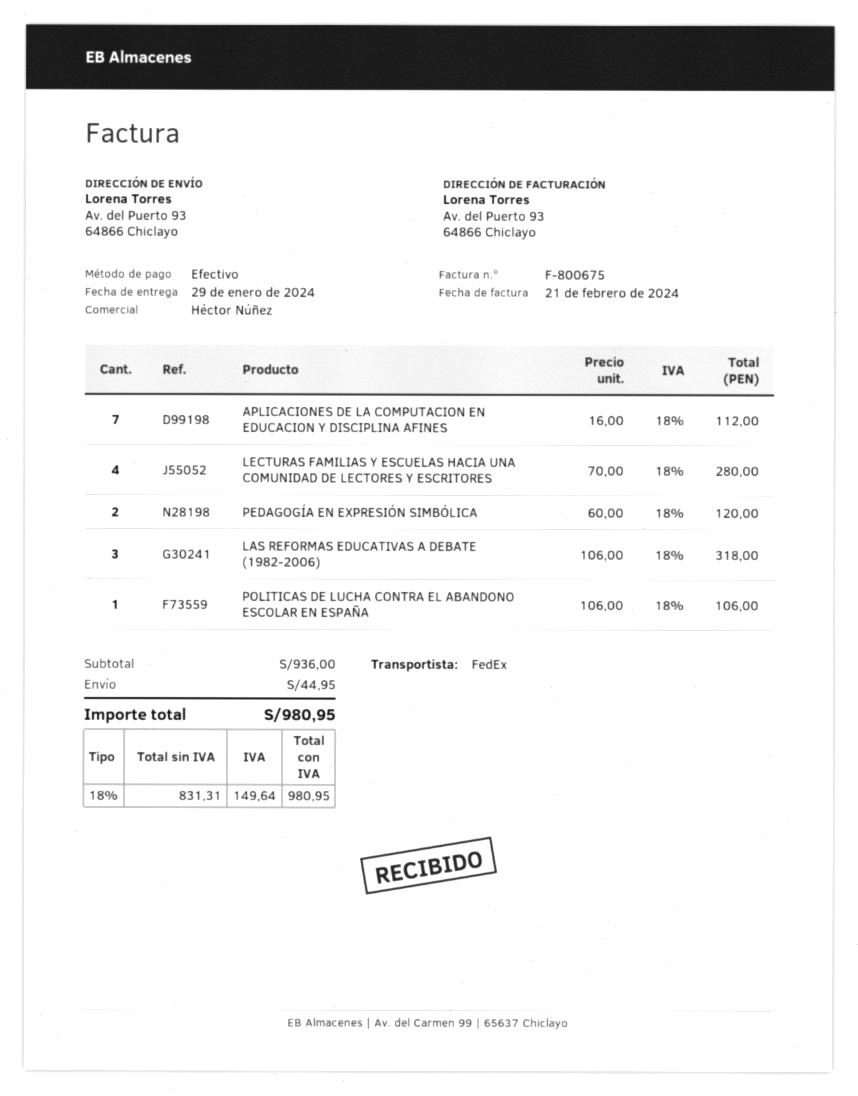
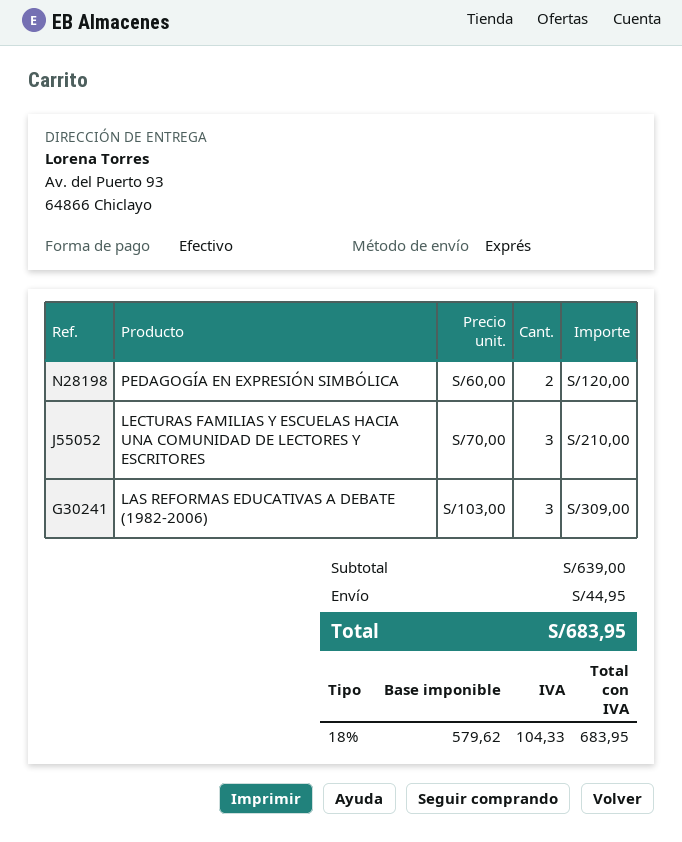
shipping method: FedEx -> express
APLICACIONES DE LA COMPUTACION EN EDUCACION Y DISCIPLINA AFINES: 7 x 16.00 = 112.00 -> none
LECTURAS FAMILIAS Y ESCUELAS HACIA UNA COMUNIDAD DE LECTORES Y ESCRITORES: 4 x 70.00 = 280.00 -> 3 x 70.00 = 210.00
LAS REFORMAS EDUCATIVAS A DEBATE (1982-2006): 3 x 106.00 = 318.00 -> 3 x 103.00 = 309.00
POLITICAS DE LUCHA CONTRA EL ABANDONO ESCOLAR EN ESPAÑA: 1 x 106.00 = 106.00 -> none
subtotal: 936.00 -> 639.00
net: 831.31 -> 579.62
tax: 18% = 149.64 -> 18% = 104.33
total: 980.95 -> 683.95

